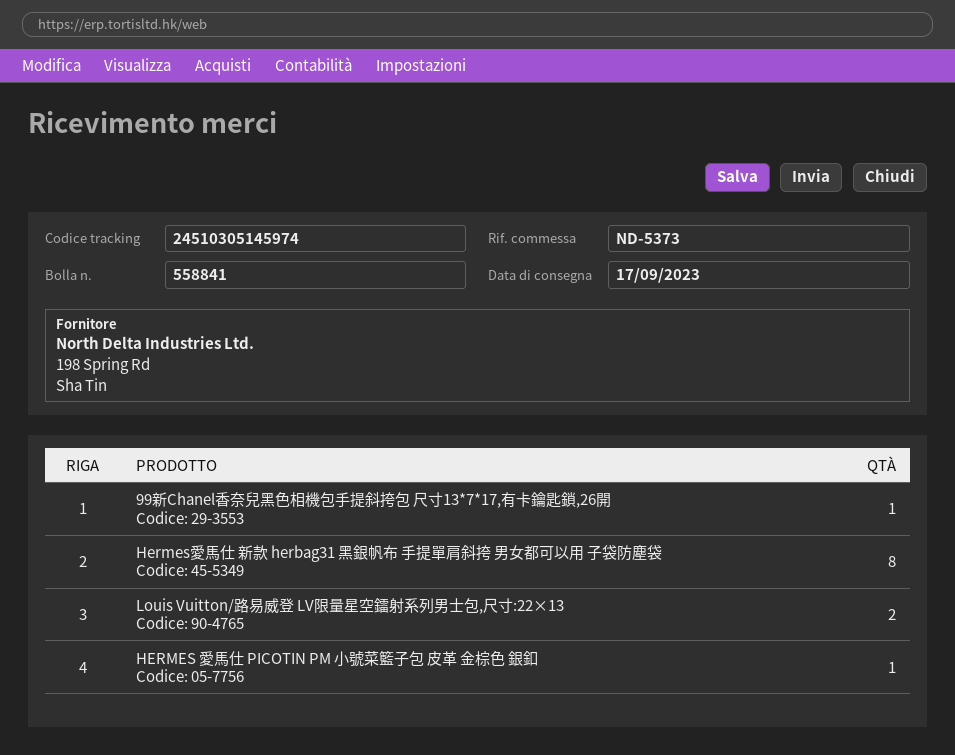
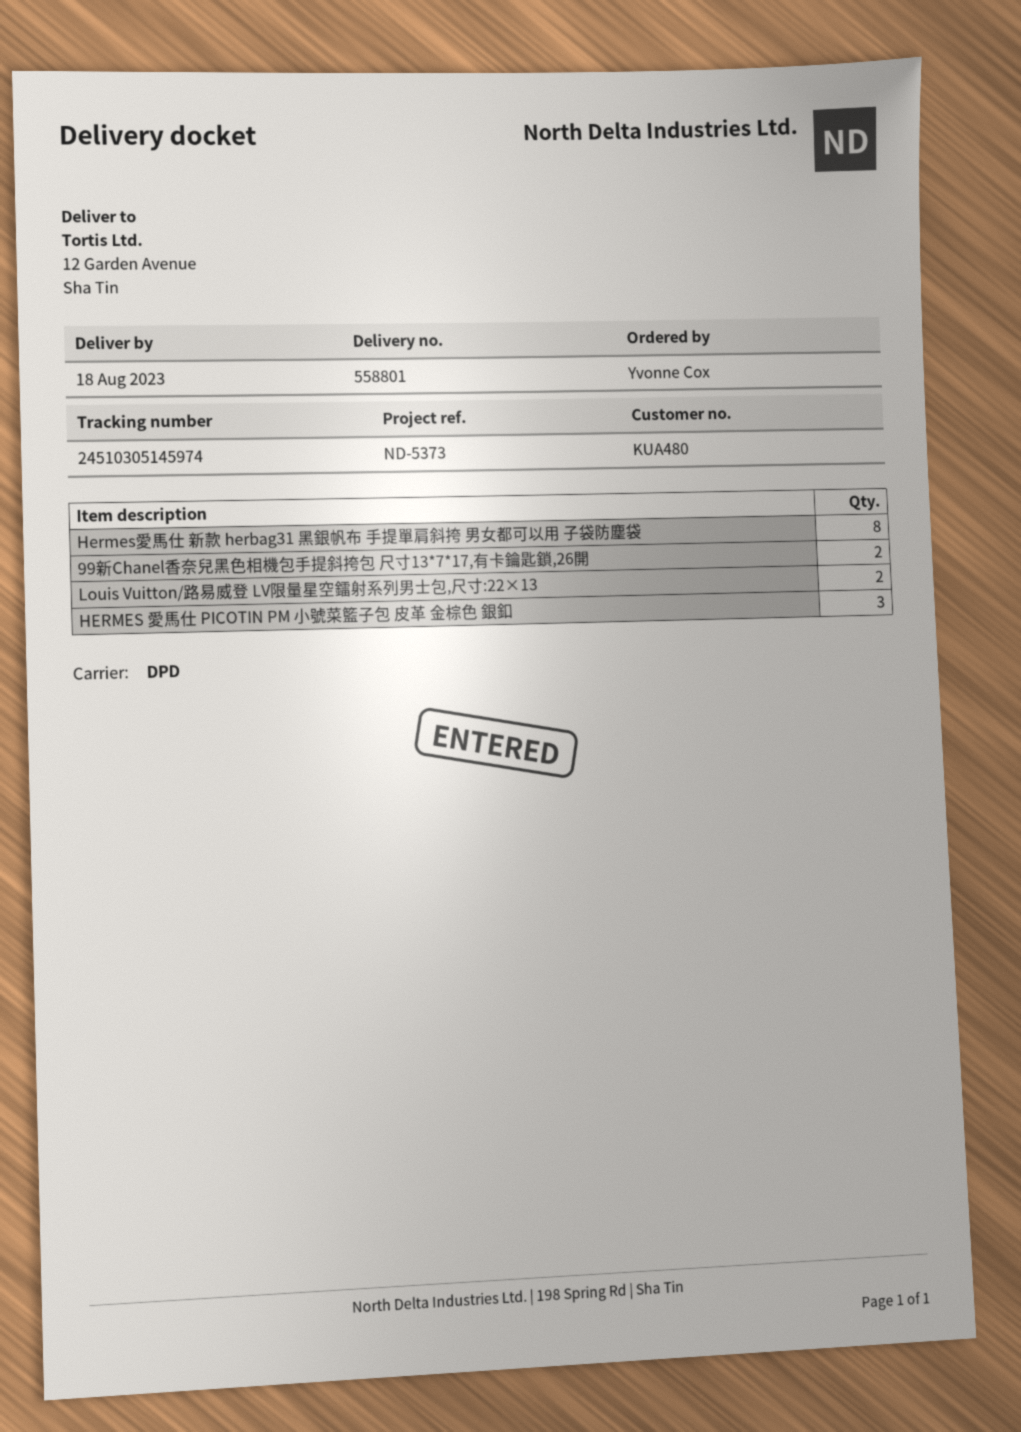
delivery note number: 558841 -> 558801
delivery date: 2023-09-17 -> 2023-08-18
99新Chanel香奈兒黑色相機包手提斜挎包 尺寸13*7*17,有卡鑰匙鎖,26開: 1 -> 2
HERMES 愛馬仕 PICOTIN PM 小號菜籃子包 皮革 金棕色 銀釦: 1 -> 3

